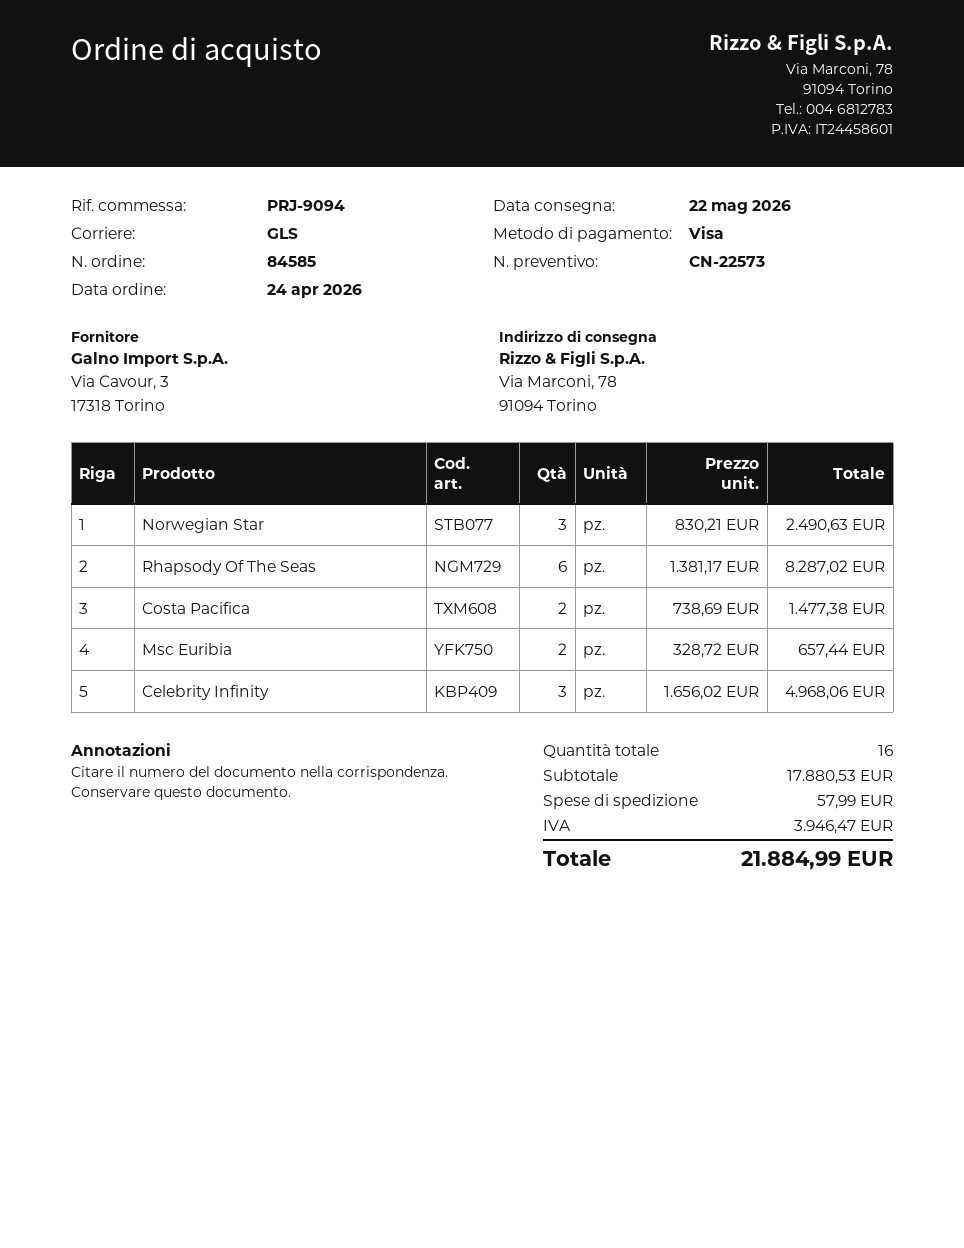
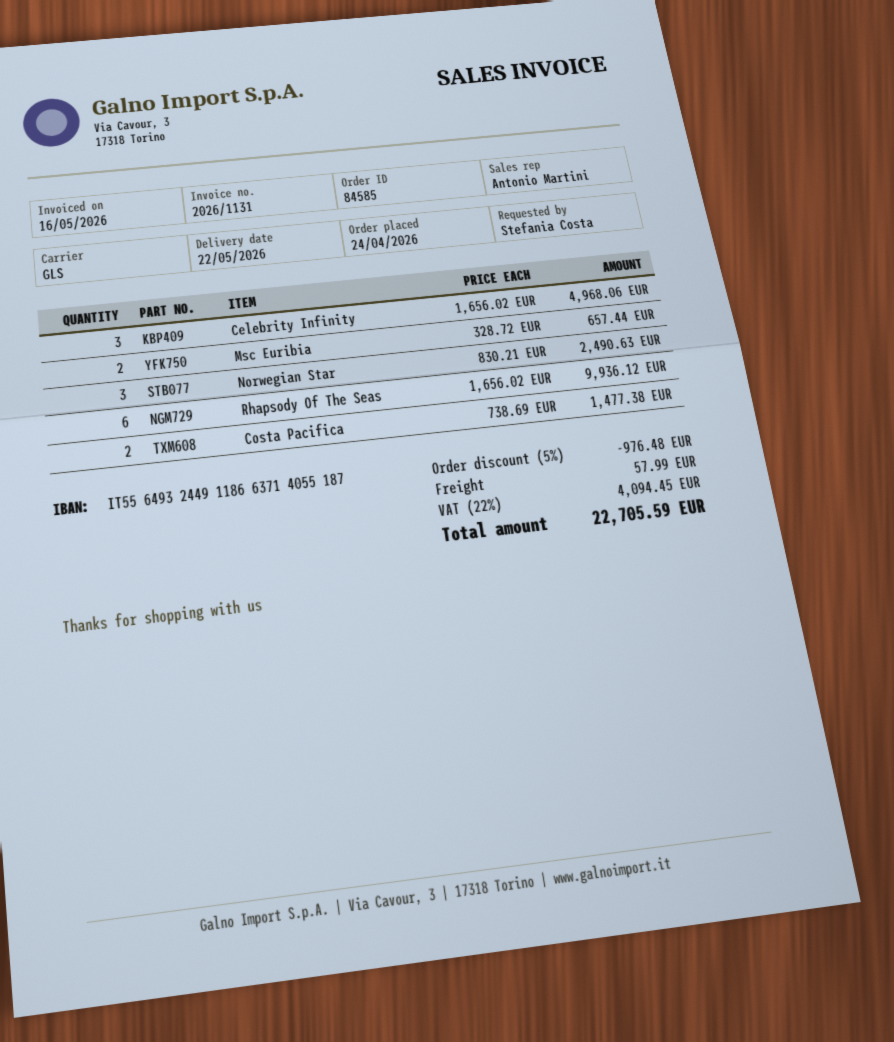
Rhapsody Of The Seas: 6 x 1381.17 = 8287.02 -> 6 x 1656.02 = 9936.12
discount: none -> 5% = 976.48
tax: 3946.47 -> 4094.45
total: 21884.99 -> 22705.59

